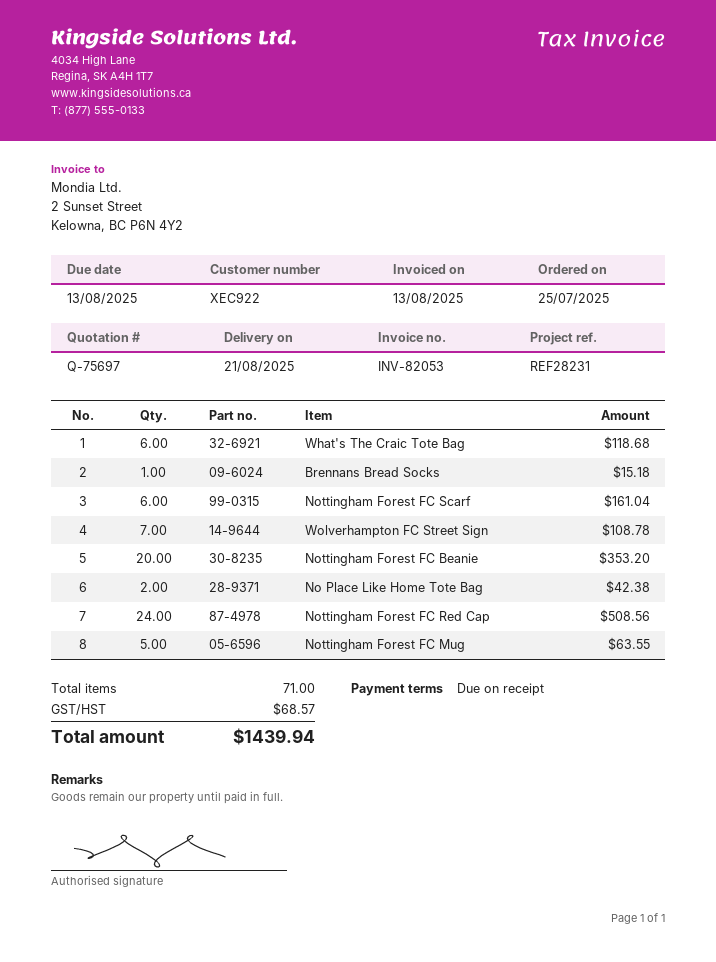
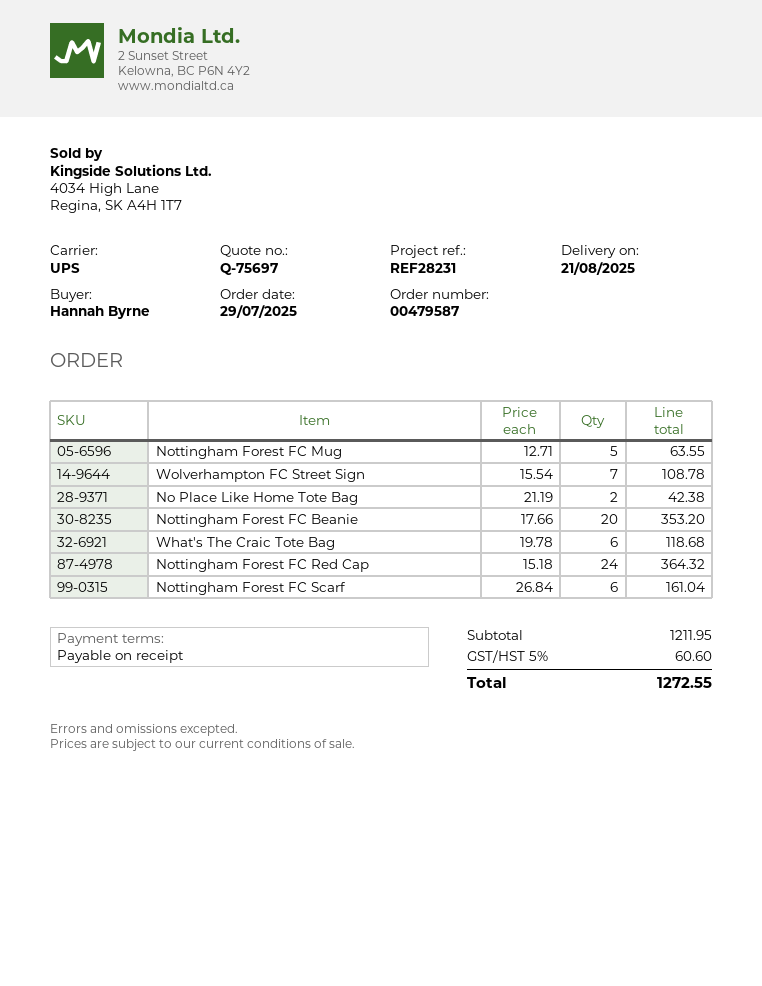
order date: 2025-07-25 -> 2025-07-29
Brennans Bread Socks: 1 for 15.18 -> none
Nottingham Forest FC Red Cap: 24 for 508.56 -> 24 for 364.32
tax: 68.57 -> 60.60
total: 1439.94 -> 1272.55

